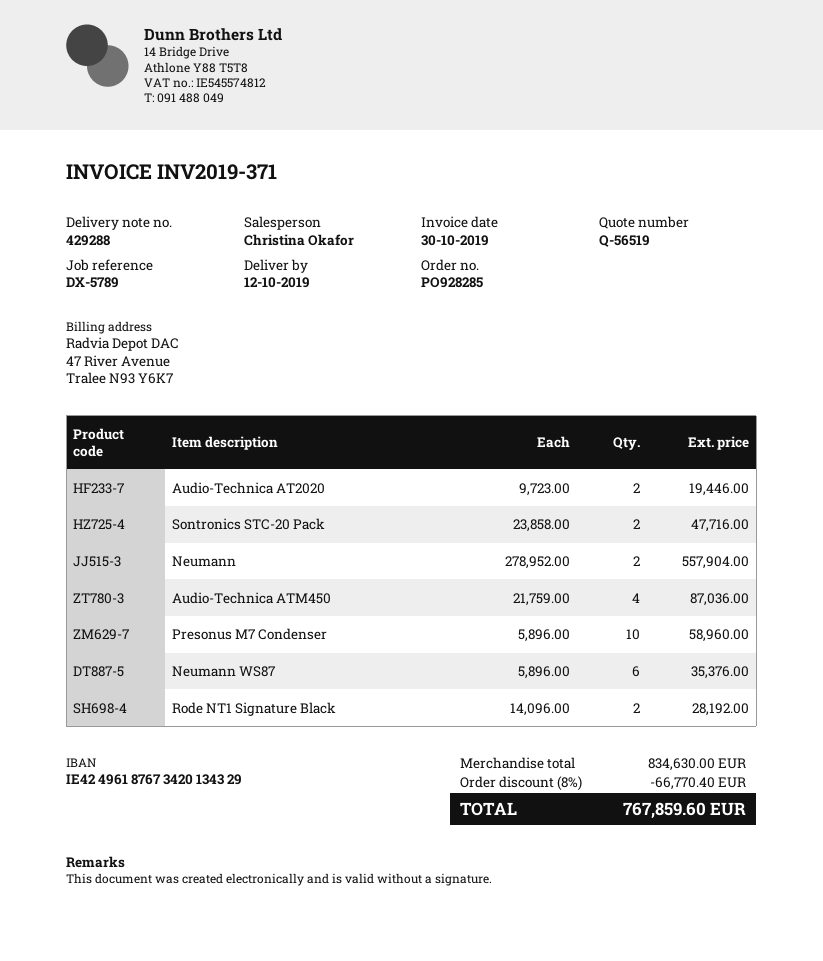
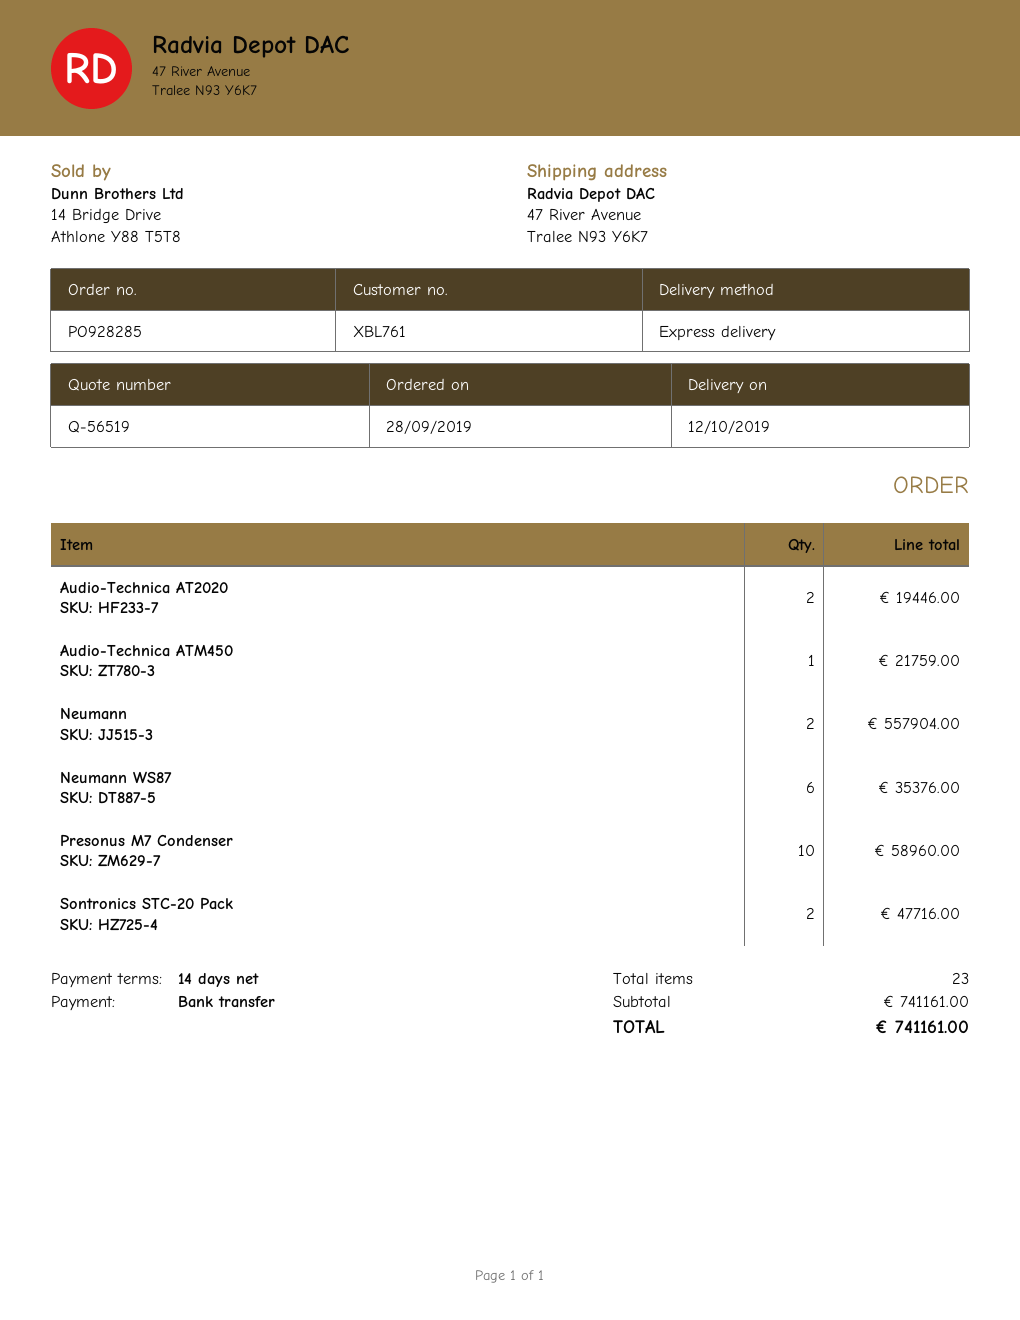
Audio-Technica ATM450: 4 for 87036.00 -> 1 for 21759.00
Rode NT1 Signature Black: 2 for 28192.00 -> none
subtotal: 834630.00 -> 741161.00
discount: 8% = 66770.40 -> none
total: 767859.60 -> 741161.00

